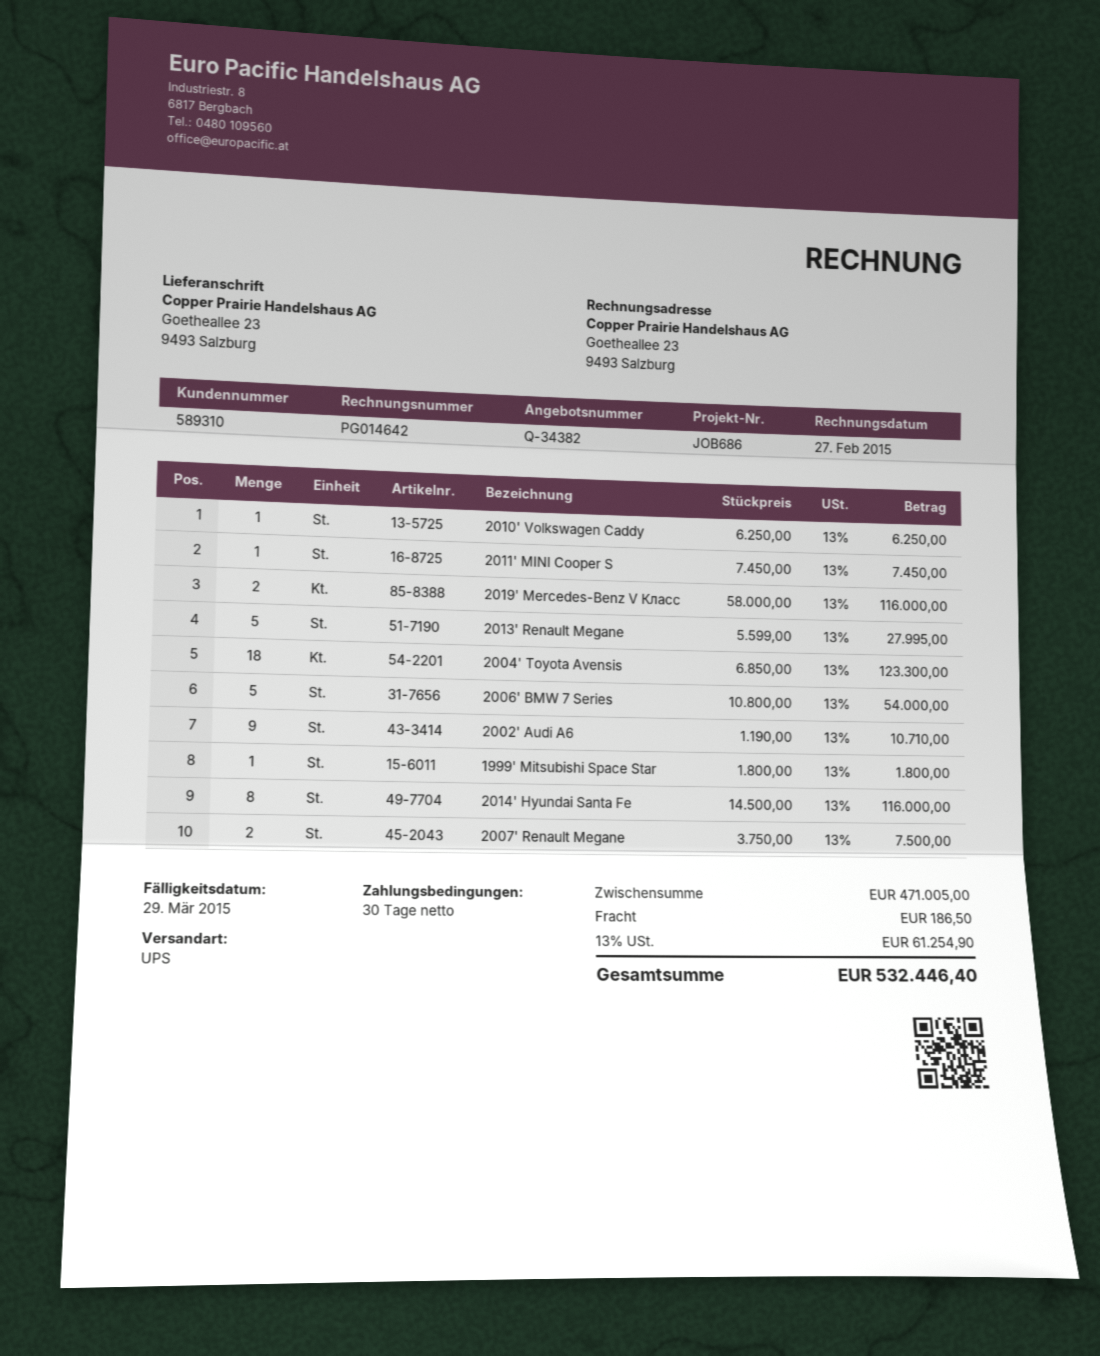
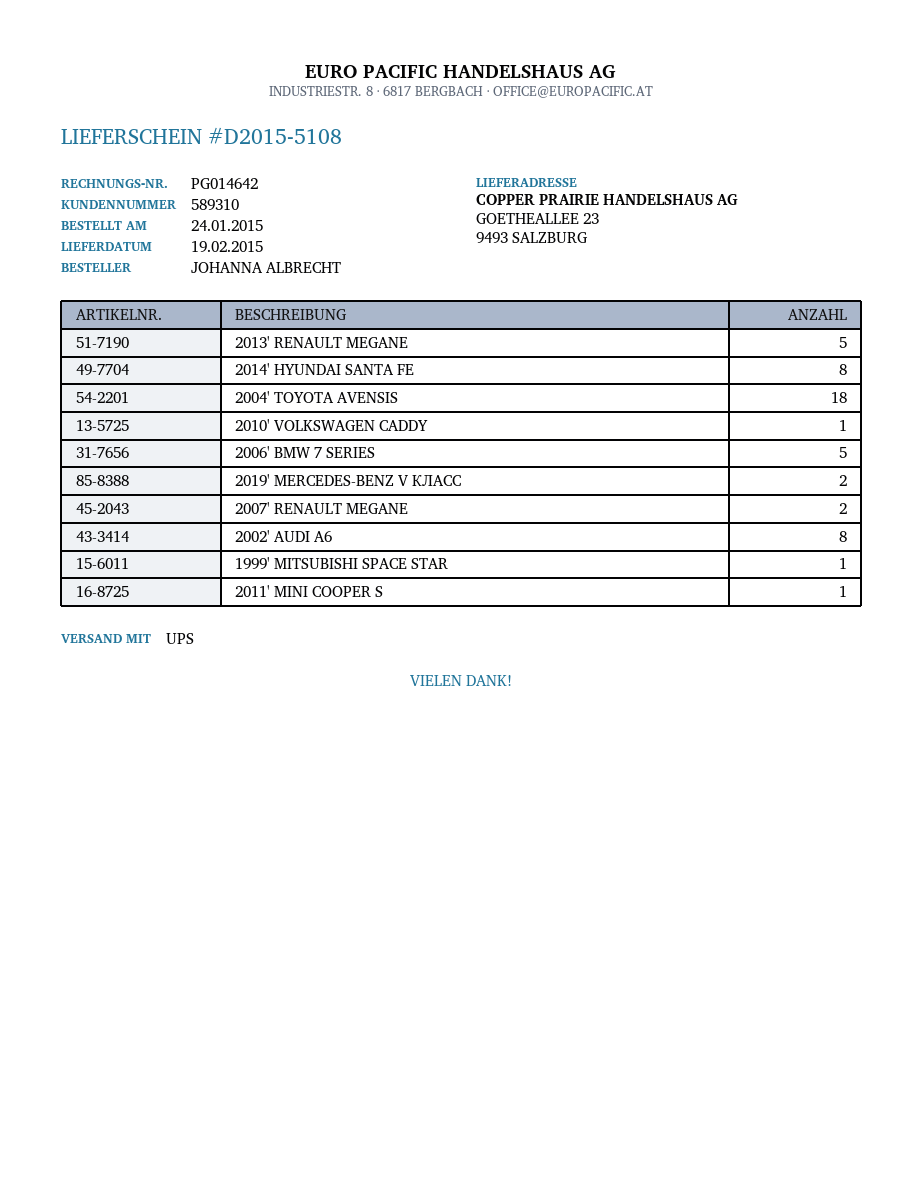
2002' Audi A6: 9 -> 8

